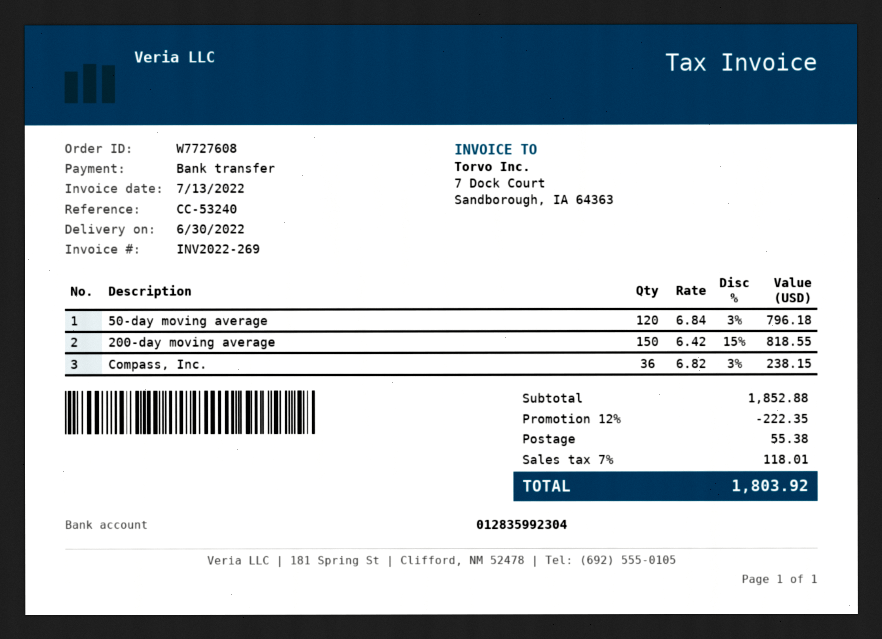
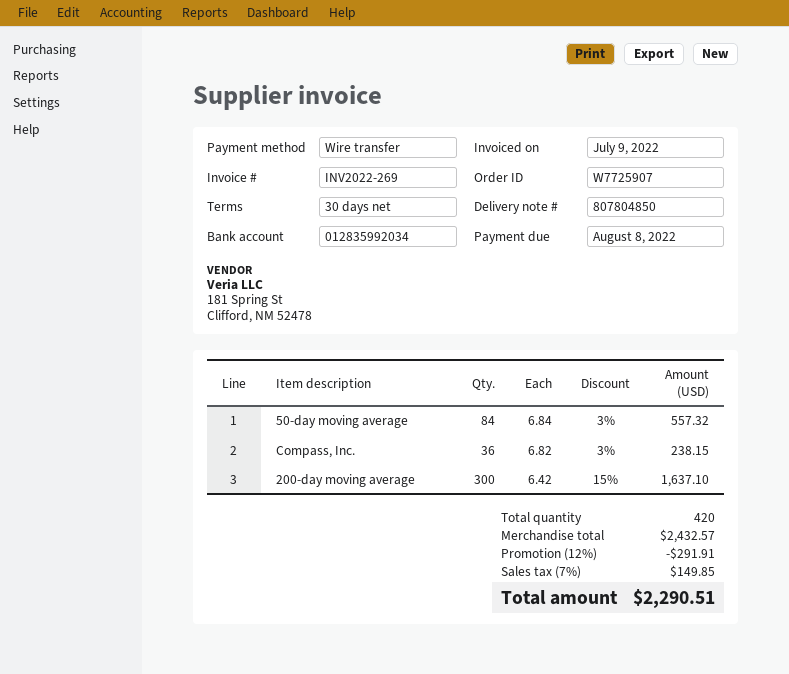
order number: W7727608 -> W7725907
invoice date: 2022-07-13 -> 2022-07-09
bank account: 012835992304 -> 012835992034
50-day moving average: 120 x 6.84 - 3% = 796.18 -> 84 x 6.84 - 3% = 557.32
200-day moving average: 150 x 6.42 - 15% = 818.55 -> 300 x 6.42 - 15% = 1637.10
subtotal: 1852.88 -> 2432.57
discount: 12% = 222.35 -> 12% = 291.91
shipping: 55.38 -> none
tax: 7% = 118.01 -> 7% = 149.85
total: 1803.92 -> 2290.51

